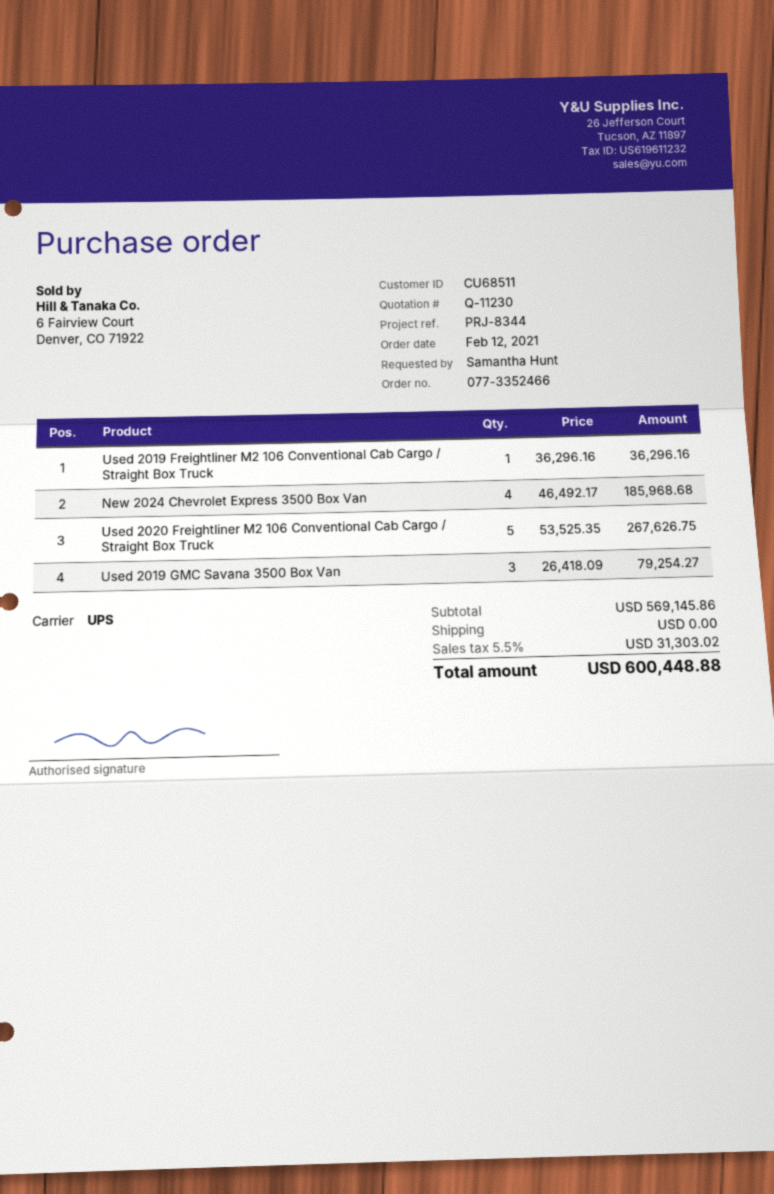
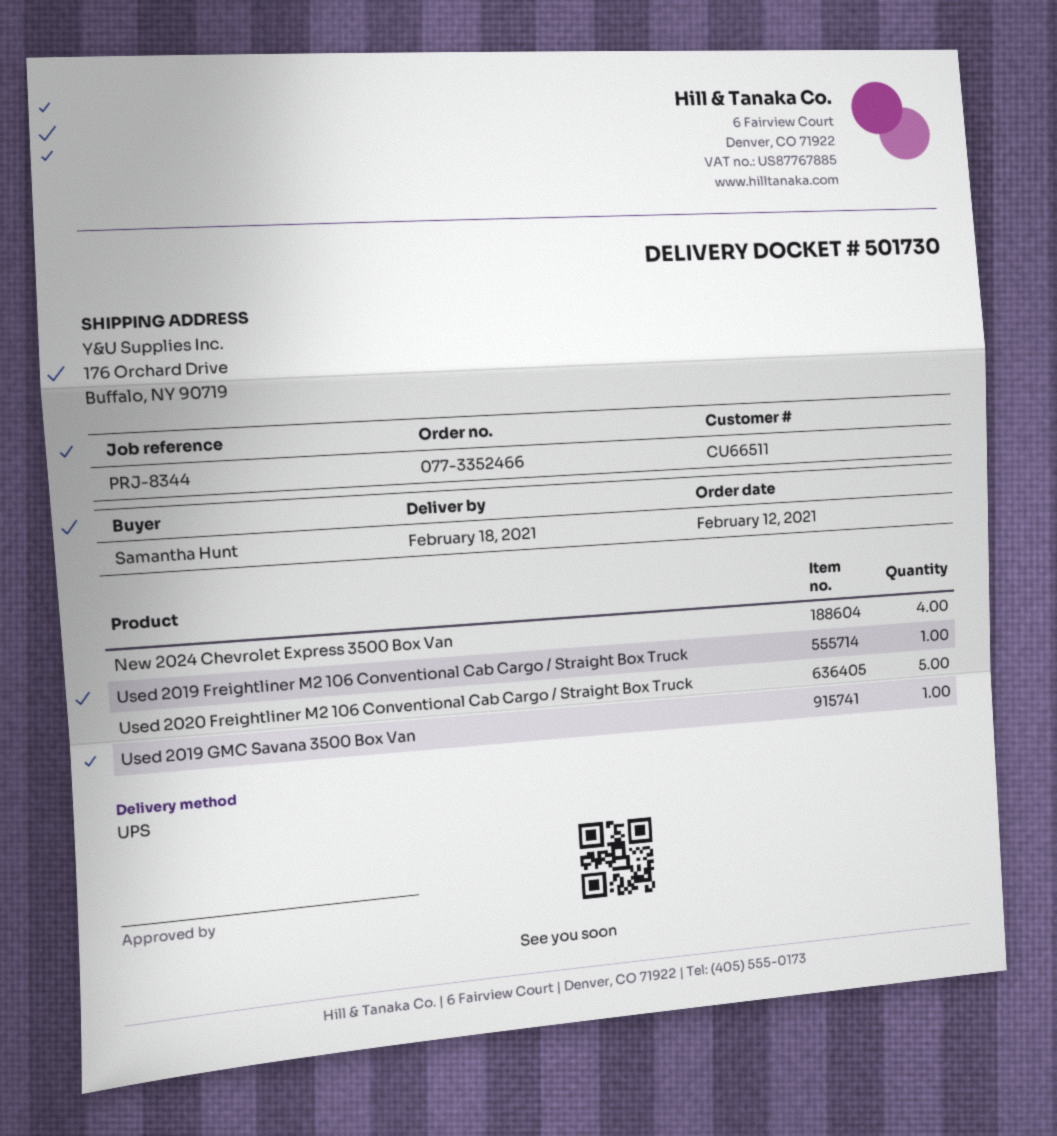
customer number: CU68511 -> CU66511
Used 2019 GMC Savana 3500 Box Van: 3 -> 1

